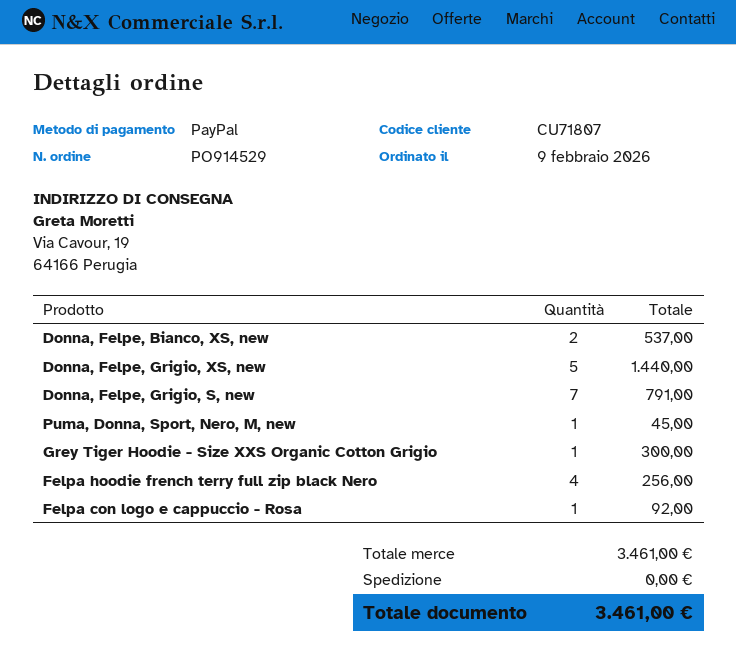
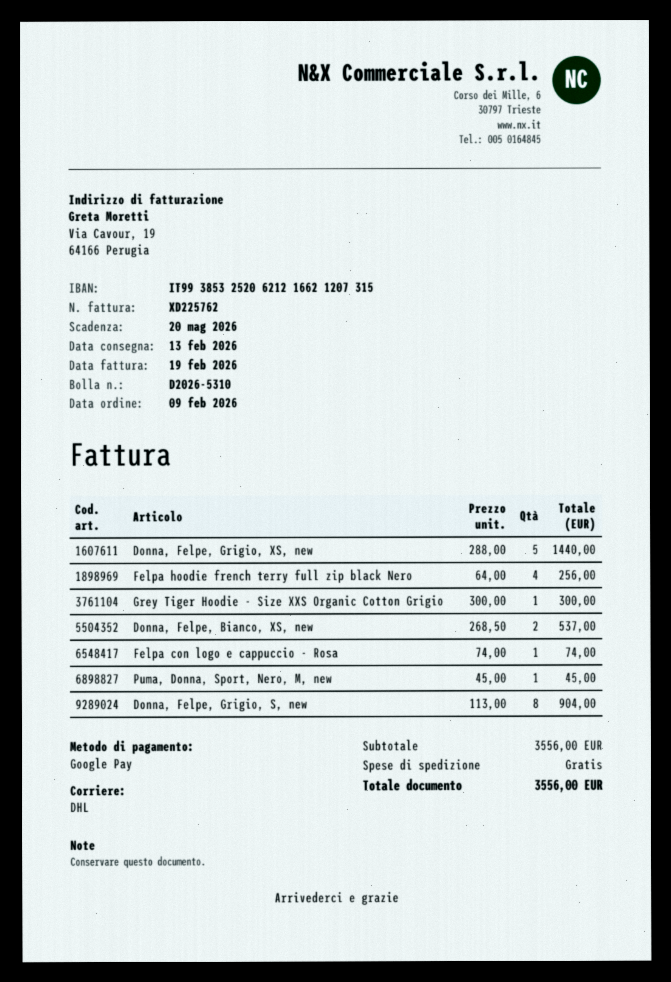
payment method: PayPal -> Google Pay
Donna, Felpe, Grigio, S, new: 7 for 791.00 -> 8 for 904.00
Felpa con logo e cappuccio - Rosa: 1 for 92.00 -> 1 for 74.00
subtotal: 3461.00 -> 3556.00
total: 3461.00 -> 3556.00

